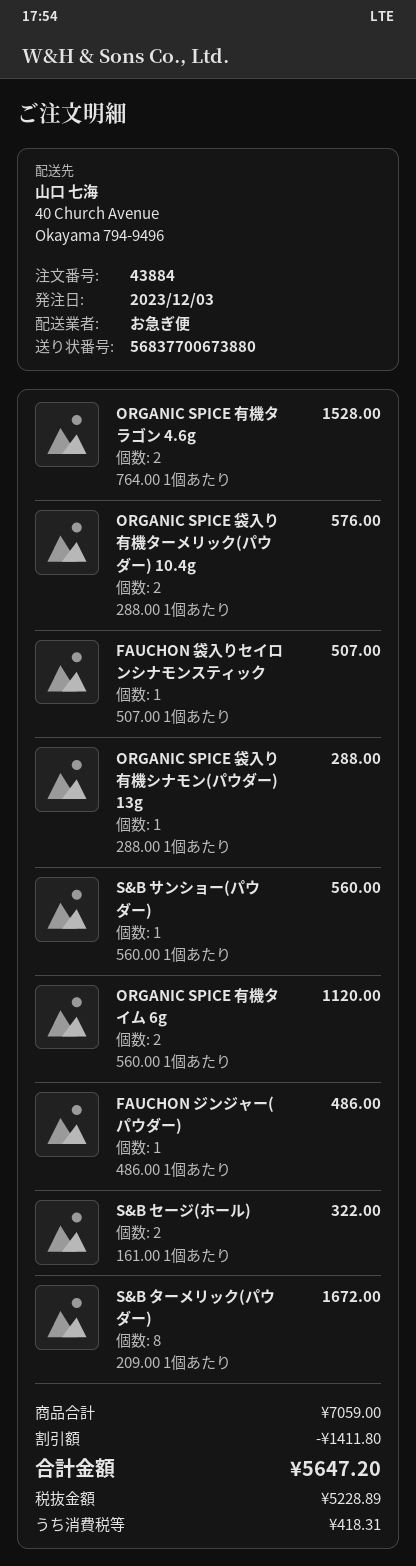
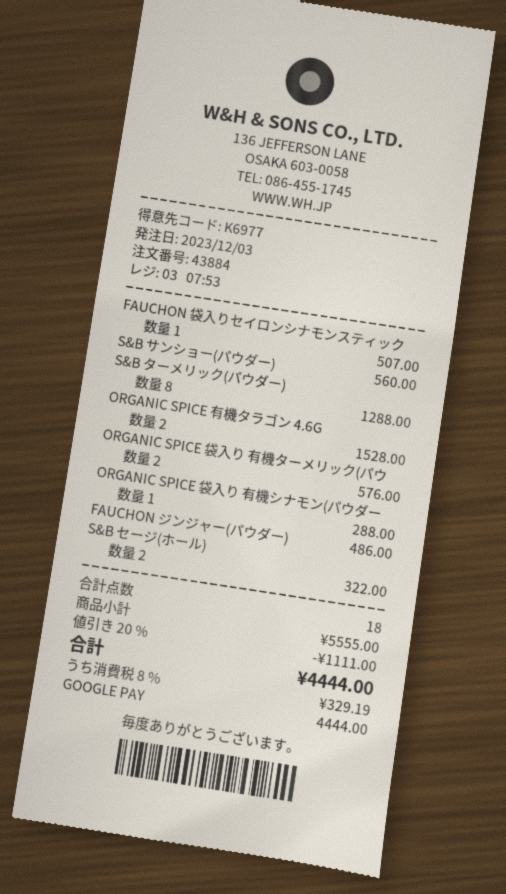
ORGANIC SPICE 有機タイム 6g: 2 for 1120.00 -> none
S&B ターメリック(パウダー): 8 for 1672.00 -> 8 for 1288.00
subtotal: 7059.00 -> 5555.00
discount: 1411.80 -> 1111.00
tax: 418.31 -> 329.19
total: 5647.20 -> 4444.00

